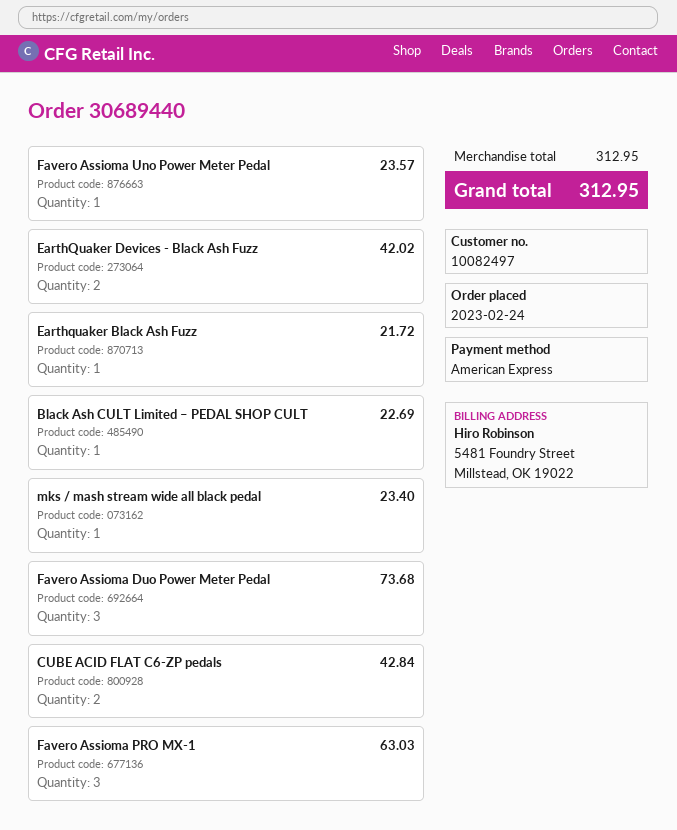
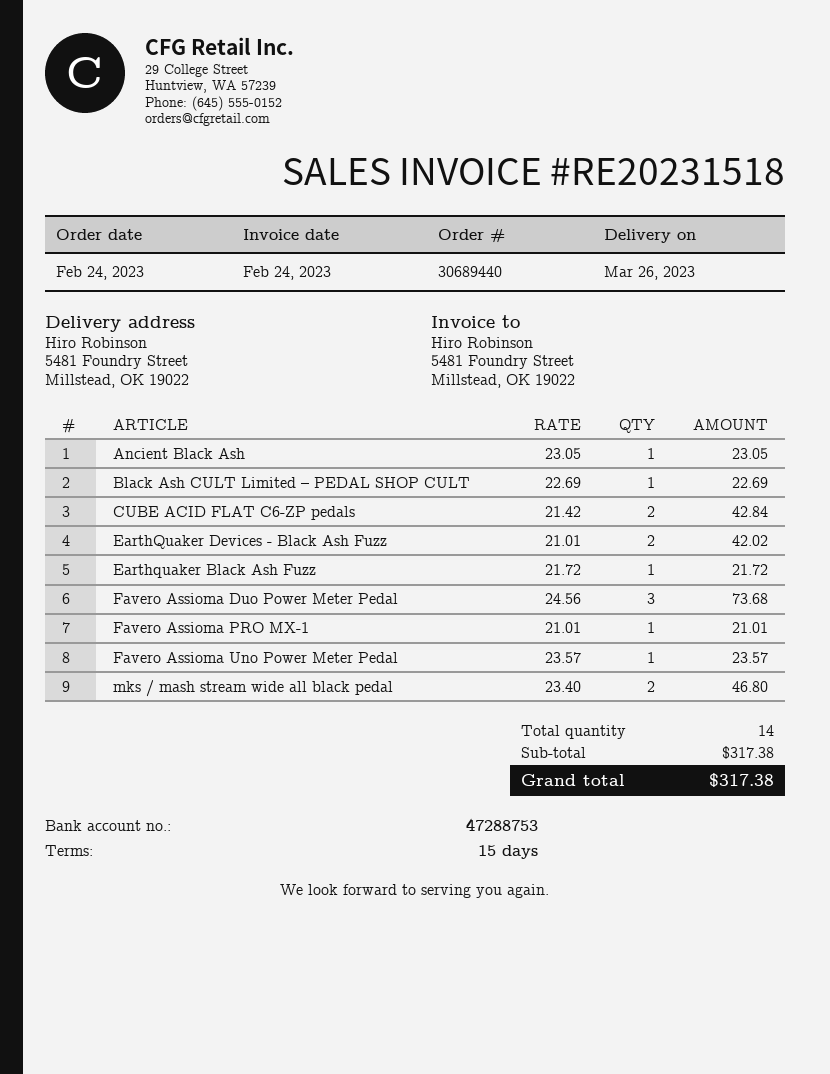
mks / mash stream wide all black pedal: 1 for 23.40 -> 2 for 46.80
Favero Assioma PRO MX-1: 3 for 63.03 -> 1 for 21.01
Ancient Black Ash: none -> 1 for 23.05
subtotal: 312.95 -> 317.38
total: 312.95 -> 317.38

